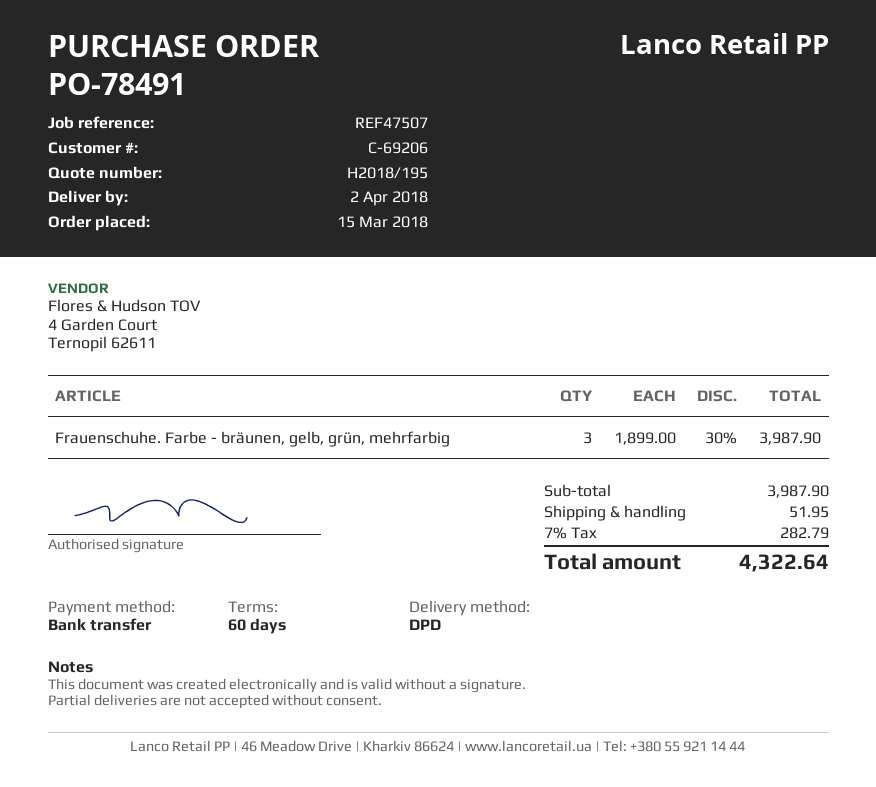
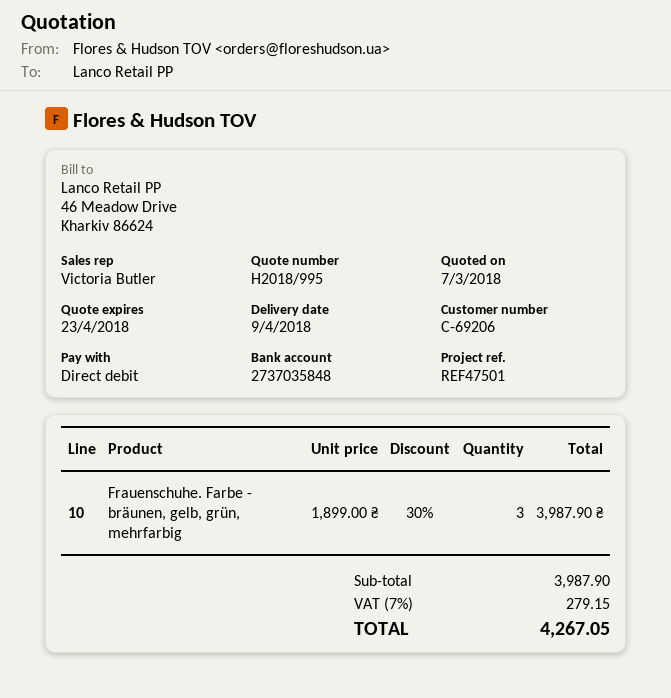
quote number: H2018/195 -> H2018/995
delivery date: 2018-04-02 -> 2018-04-09
reference: REF47507 -> REF47501
payment method: bank transfer -> direct debit
shipping: 51.95 -> none
tax: 7% = 282.79 -> 7% = 279.15
total: 4322.64 -> 4267.05

